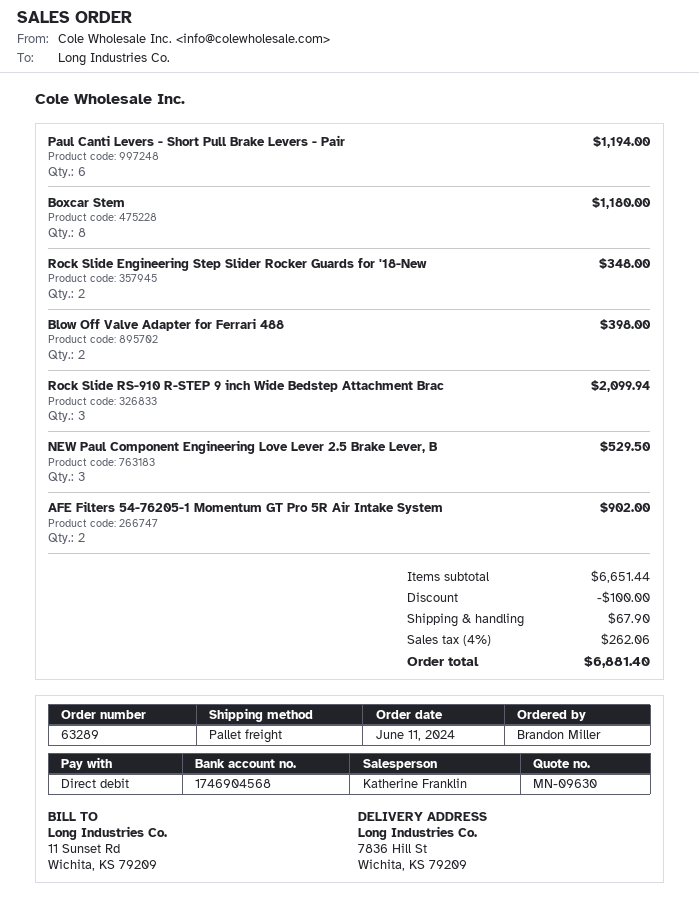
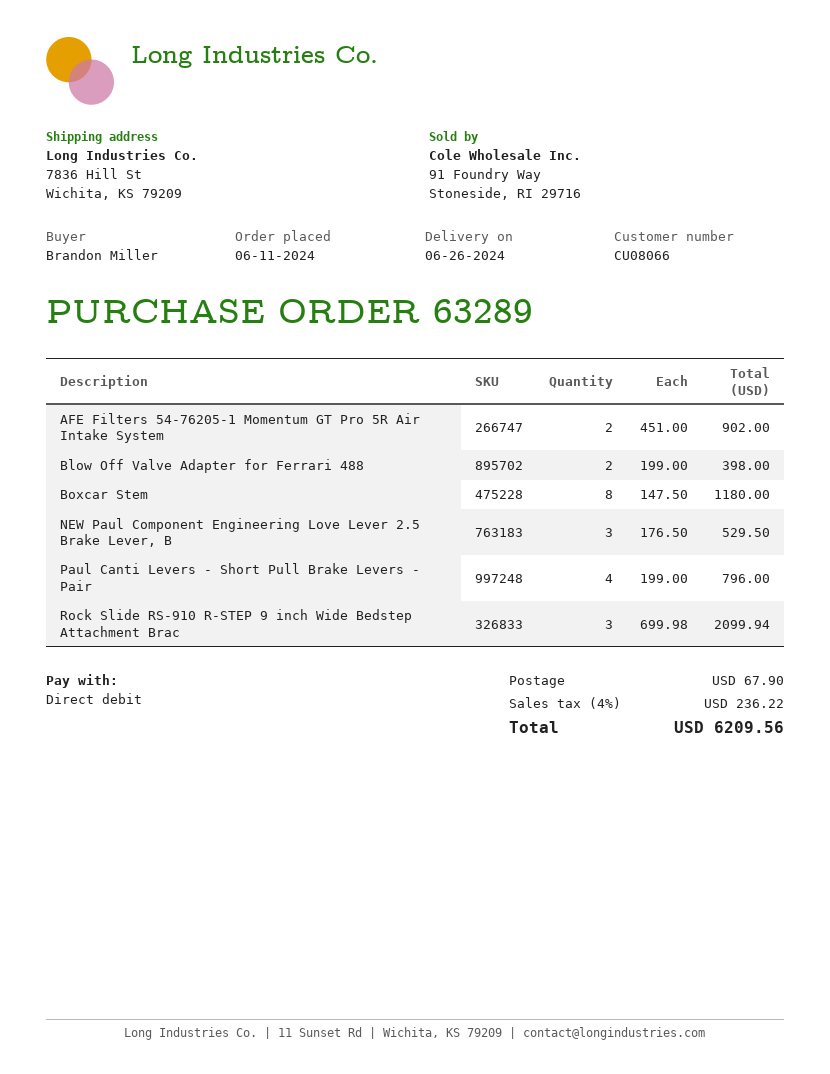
Paul Canti Levers - Short Pull Brake Levers - Pair: 6 for 1194.00 -> 4 for 796.00
Rock Slide Engineering Step Slider Rocker Guards for '18-New: 2 for 348.00 -> none
discount: 100.00 -> none
tax: 4% = 262.06 -> 4% = 236.22
total: 6881.40 -> 6209.56

